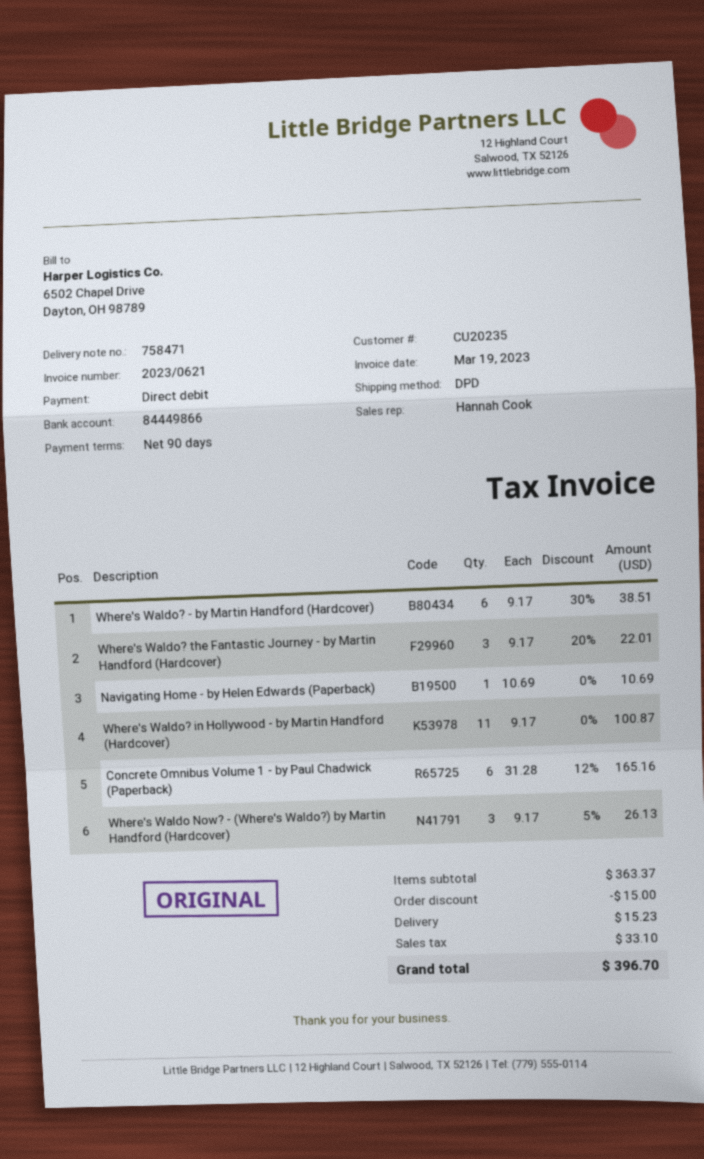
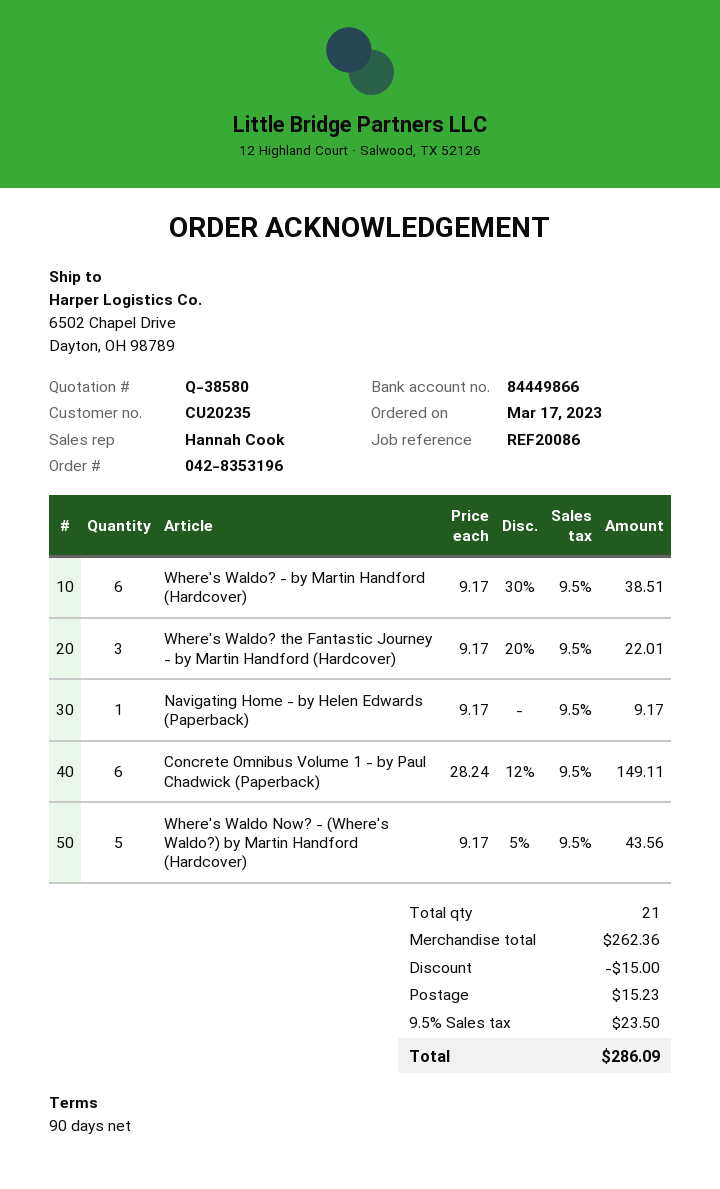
Navigating Home - by Helen Edwards (Paperback): 1 x 10.69 = 10.69 -> 1 x 9.17 = 9.17
Where's Waldo? in Hollywood - by Martin Handford (Hardcover): 11 x 9.17 = 100.87 -> none
Concrete Omnibus Volume 1 - by Paul Chadwick (Paperback): 6 x 31.28 - 12% = 165.16 -> 6 x 28.24 - 12% = 149.11
Where's Waldo Now? - (Where's Waldo?) by Martin Handford (Hardcover): 3 x 9.17 - 5% = 26.13 -> 5 x 9.17 - 5% = 43.56
subtotal: 363.37 -> 262.36
tax: 33.10 -> 23.50
total: 396.70 -> 286.09

